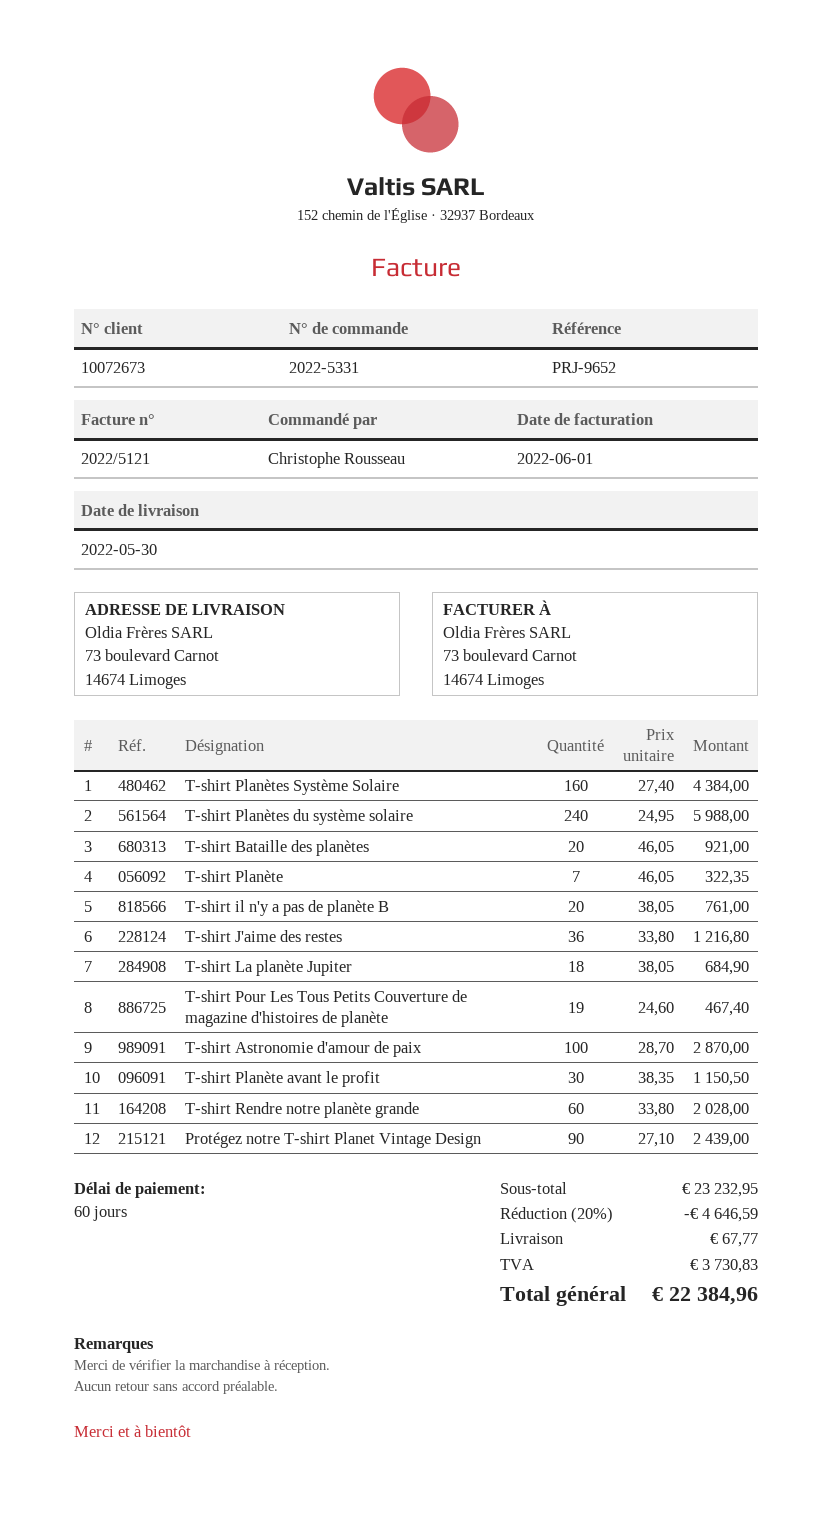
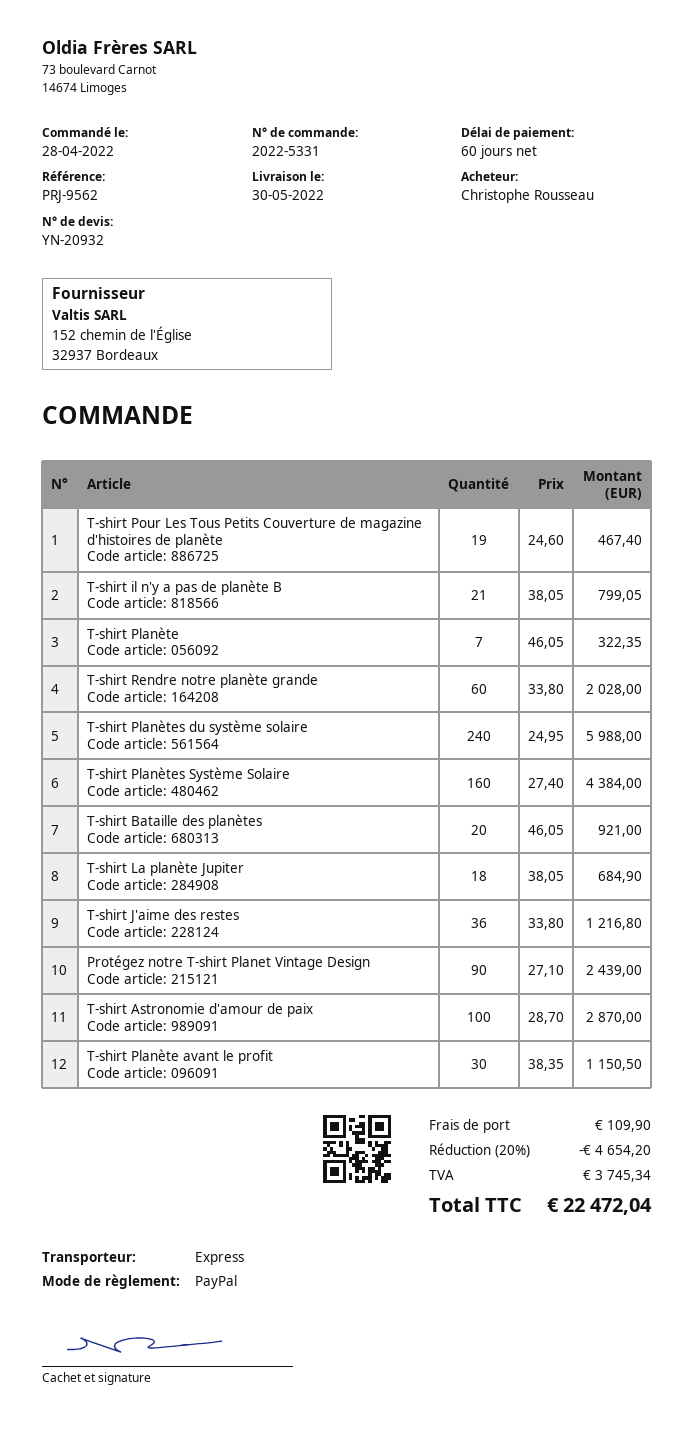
reference: PRJ-9652 -> PRJ-9562
T-shirt il n'y a pas de planète B: 20 x 38.05 = 761.00 -> 21 x 38.05 = 799.05
discount: 20% = 4646.59 -> 20% = 4654.20
shipping: 67.77 -> 109.90
tax: 3730.83 -> 3745.34
total: 22384.96 -> 22472.04

